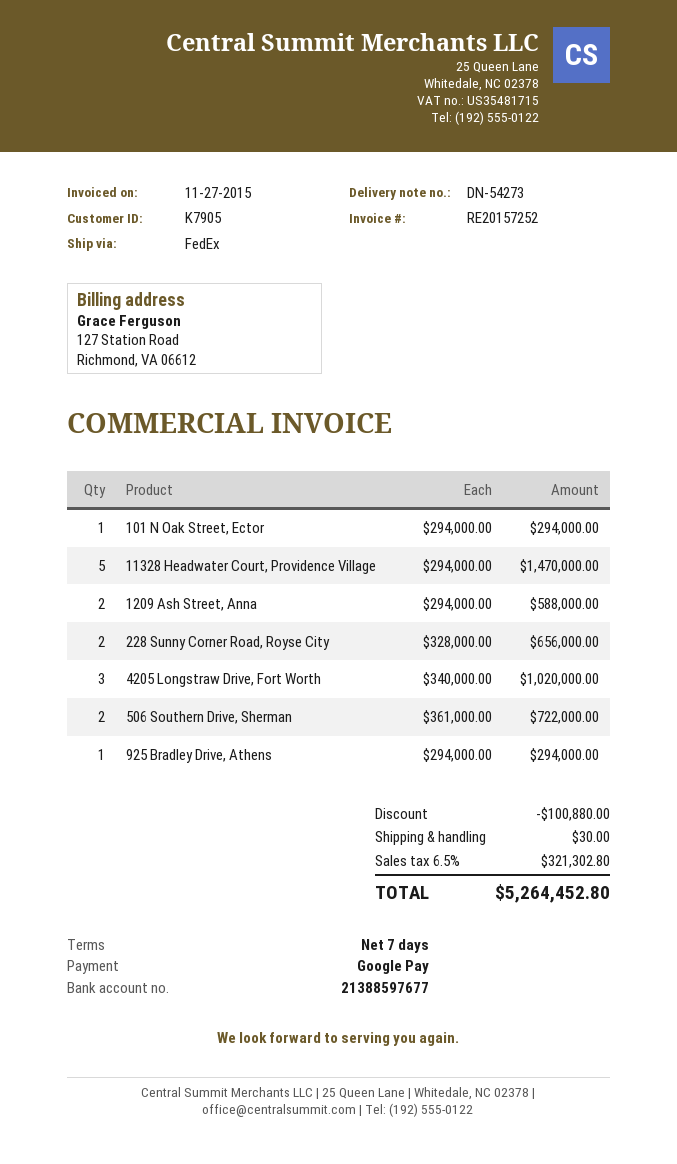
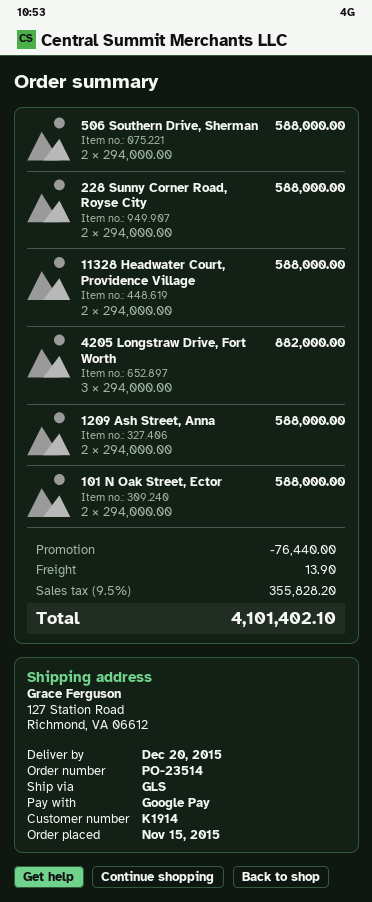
customer number: K7905 -> K1914
shipping method: FedEx -> GLS
101 N Oak Street, Ector: 1 x 294000.00 = 294000.00 -> 2 x 294000.00 = 588000.00
11328 Headwater Court, Providence Village: 5 x 294000.00 = 1470000.00 -> 2 x 294000.00 = 588000.00
228 Sunny Corner Road, Royse City: 2 x 328000.00 = 656000.00 -> 2 x 294000.00 = 588000.00
4205 Longstraw Drive, Fort Worth: 3 x 340000.00 = 1020000.00 -> 3 x 294000.00 = 882000.00
506 Southern Drive, Sherman: 2 x 361000.00 = 722000.00 -> 2 x 294000.00 = 588000.00
925 Bradley Drive, Athens: 1 x 294000.00 = 294000.00 -> none
discount: 100880.00 -> 76440.00
shipping: 30.00 -> 13.90
tax: 6.5% = 321302.80 -> 9.5% = 355828.20
total: 5264452.80 -> 4101402.10

